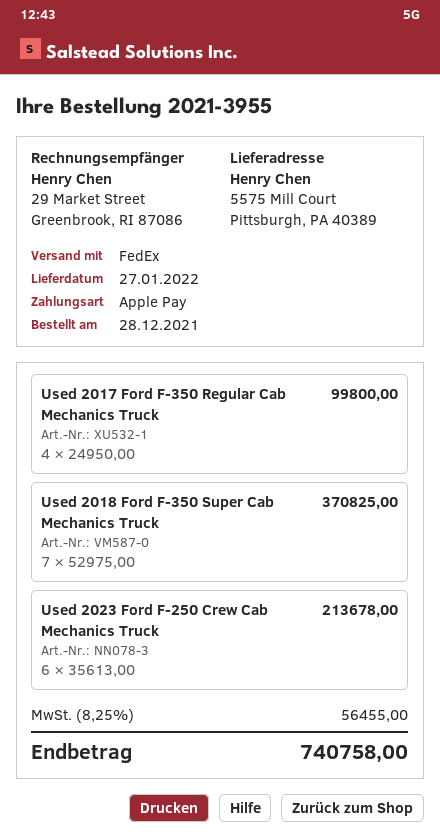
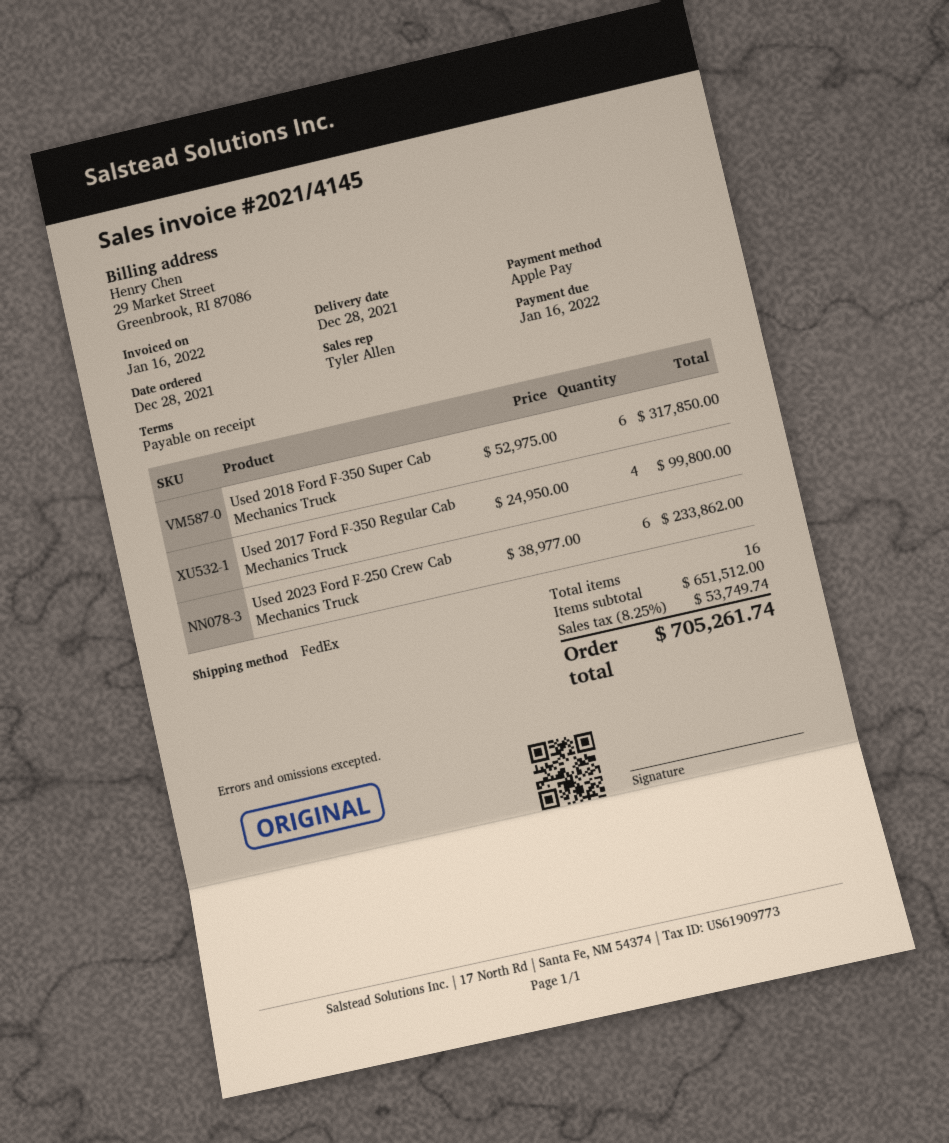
delivery date: 2022-01-27 -> 2021-12-28
Used 2018 Ford F-350 Super Cab Mechanics Truck: 7 x 52975.00 = 370825.00 -> 6 x 52975.00 = 317850.00
Used 2023 Ford F-250 Crew Cab Mechanics Truck: 6 x 35613.00 = 213678.00 -> 6 x 38977.00 = 233862.00
tax: 8.25% = 56455.00 -> 8.25% = 53749.74
total: 740758.00 -> 705261.74

